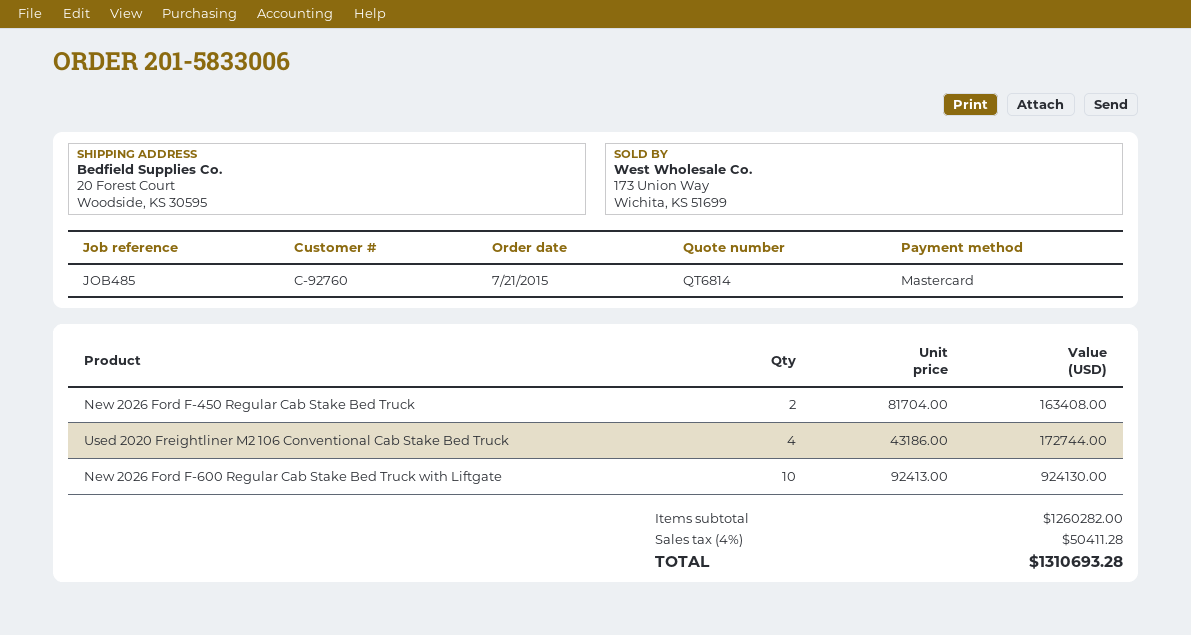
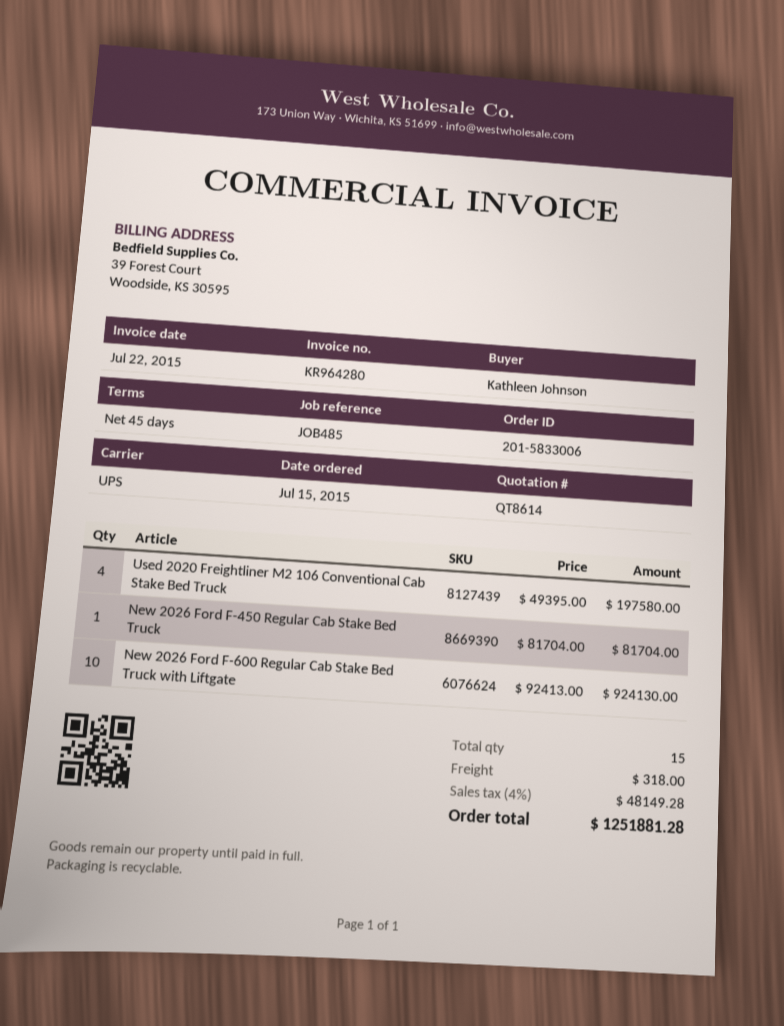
quote number: QT6814 -> QT8614
order date: 2015-07-21 -> 2015-07-15
New 2026 Ford F-450 Regular Cab Stake Bed Truck: 2 x 81704.00 = 163408.00 -> 1 x 81704.00 = 81704.00
Used 2020 Freightliner M2 106 Conventional Cab Stake Bed Truck: 4 x 43186.00 = 172744.00 -> 4 x 49395.00 = 197580.00
shipping: none -> 318.00
tax: 4% = 50411.28 -> 4% = 48149.28
total: 1310693.28 -> 1251881.28

